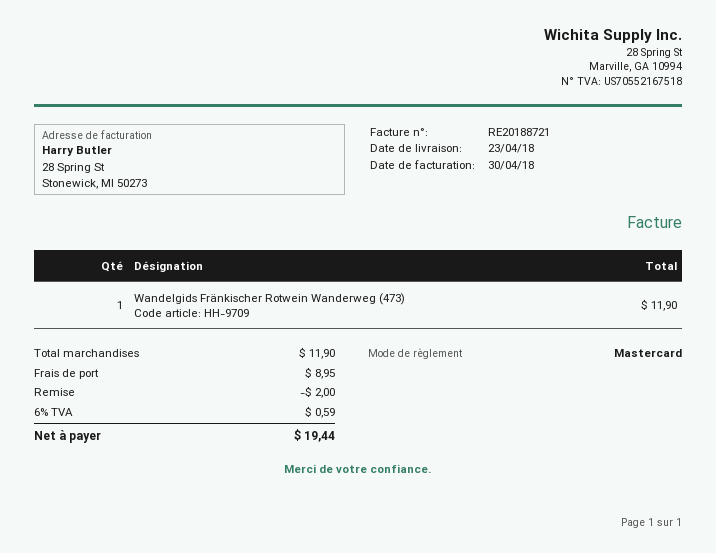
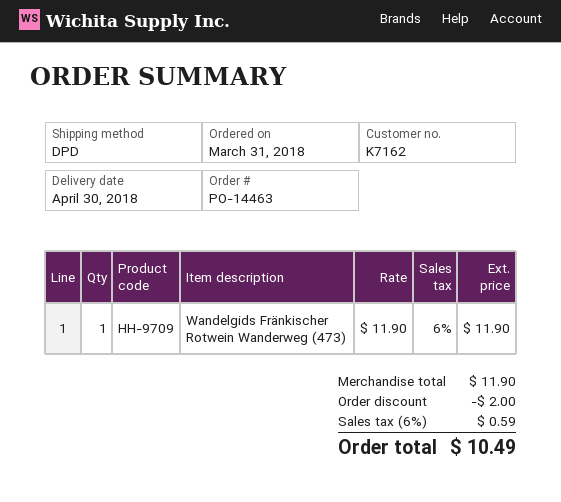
delivery date: 2018-04-23 -> 2018-04-30
shipping: 8.95 -> none
total: 19.44 -> 10.49

